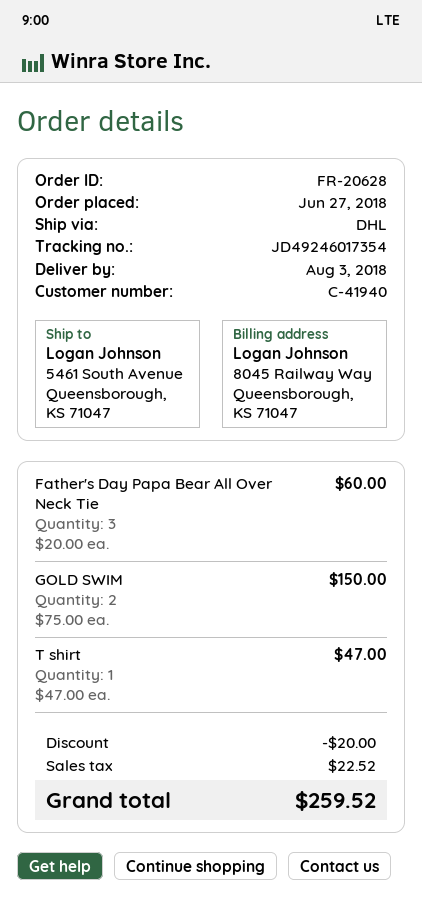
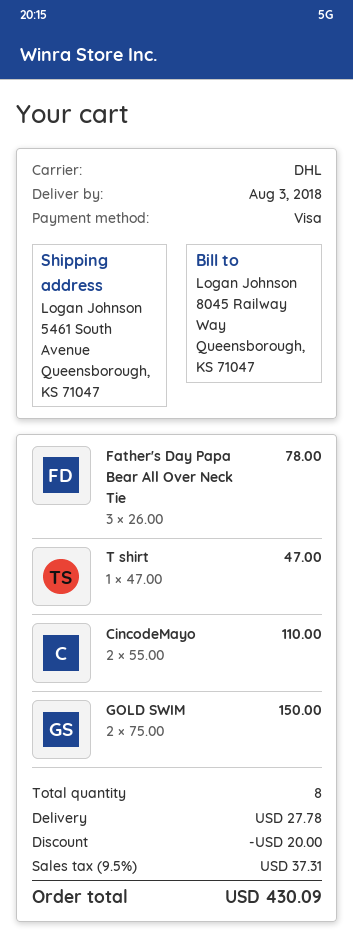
Father's Day Papa Bear All Over Neck Tie: 3 x 20.00 = 60.00 -> 3 x 26.00 = 78.00
CincodeMayo: none -> 2 x 55.00 = 110.00
shipping: none -> 27.78
tax: 22.52 -> 37.31
total: 259.52 -> 430.09

